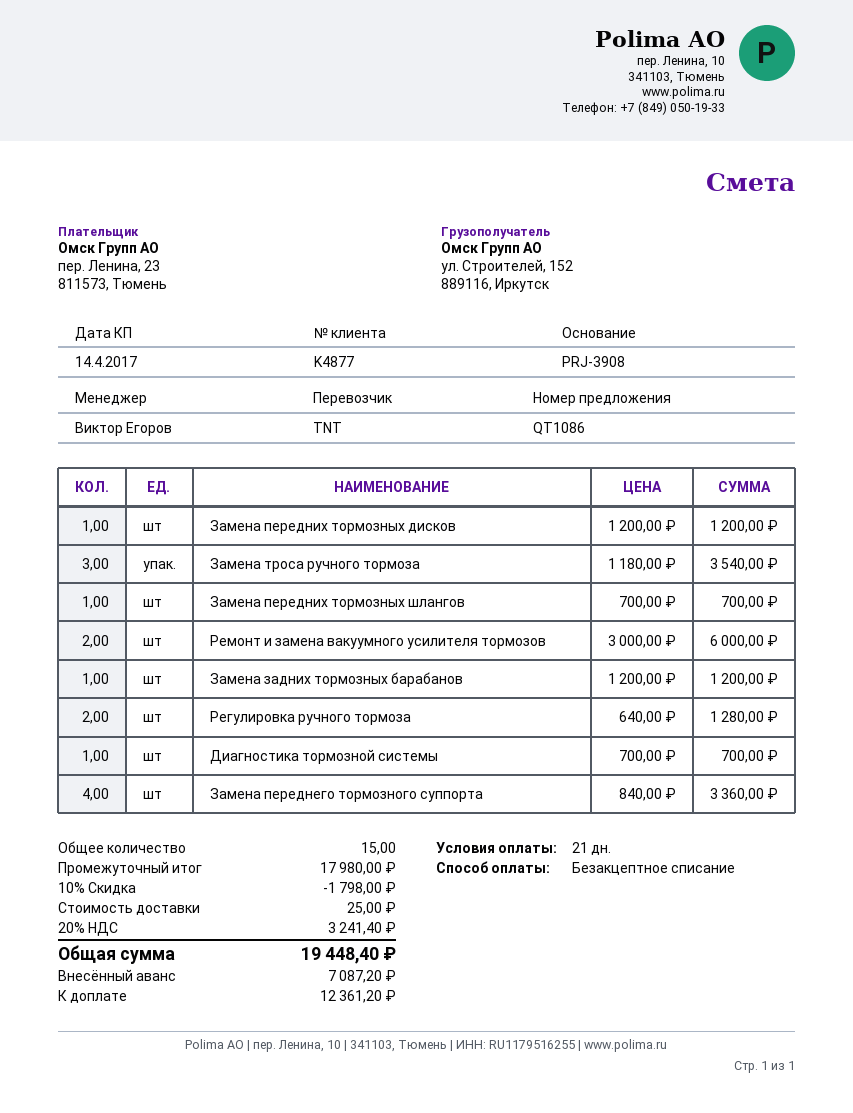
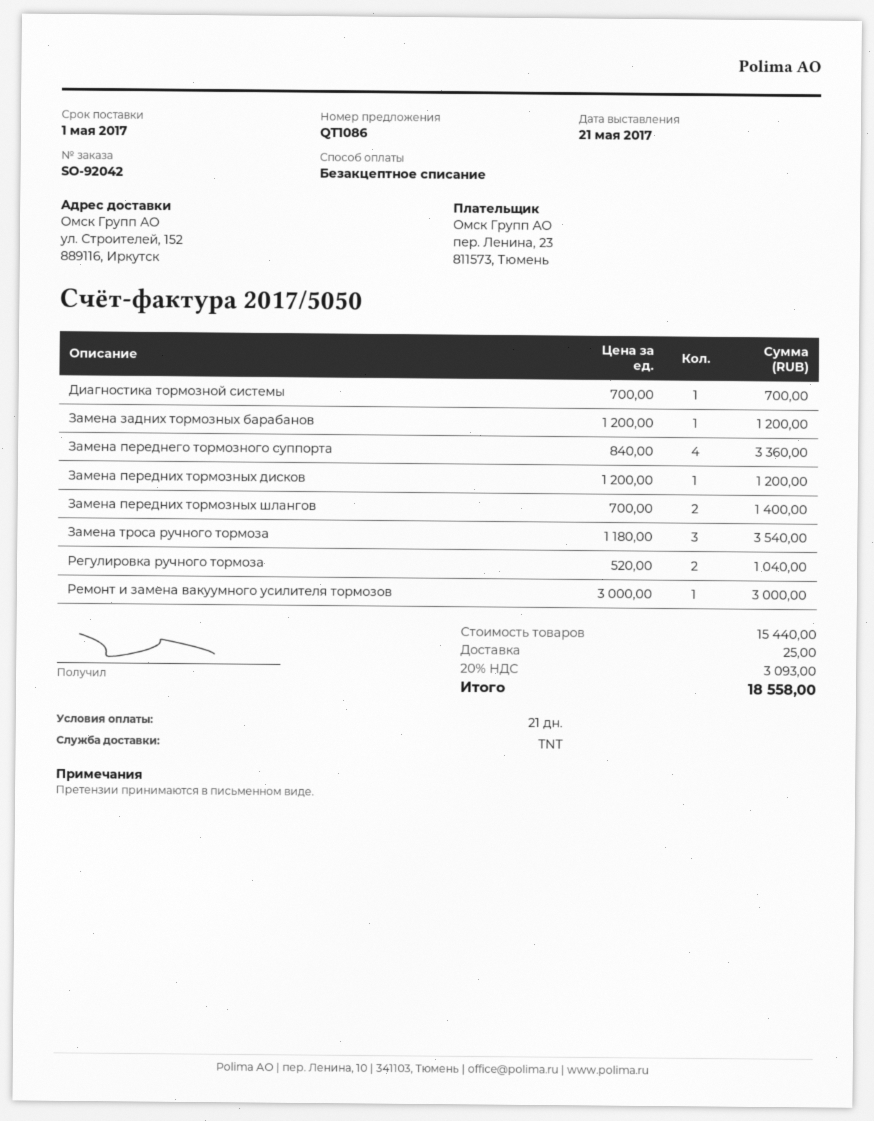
Замена передних тормозных шлангов: 1 x 700.00 = 700.00 -> 2 x 700.00 = 1400.00
Ремонт и замена вакуумного усилителя тормозов: 2 x 3000.00 = 6000.00 -> 1 x 3000.00 = 3000.00
Регулировка ручного тормоза: 2 x 640.00 = 1280.00 -> 2 x 520.00 = 1040.00
subtotal: 17980.00 -> 15440.00
discount: 10% = 1798.00 -> none
tax: 20% = 3241.40 -> 20% = 3093.00
total: 19448.40 -> 18558.00

